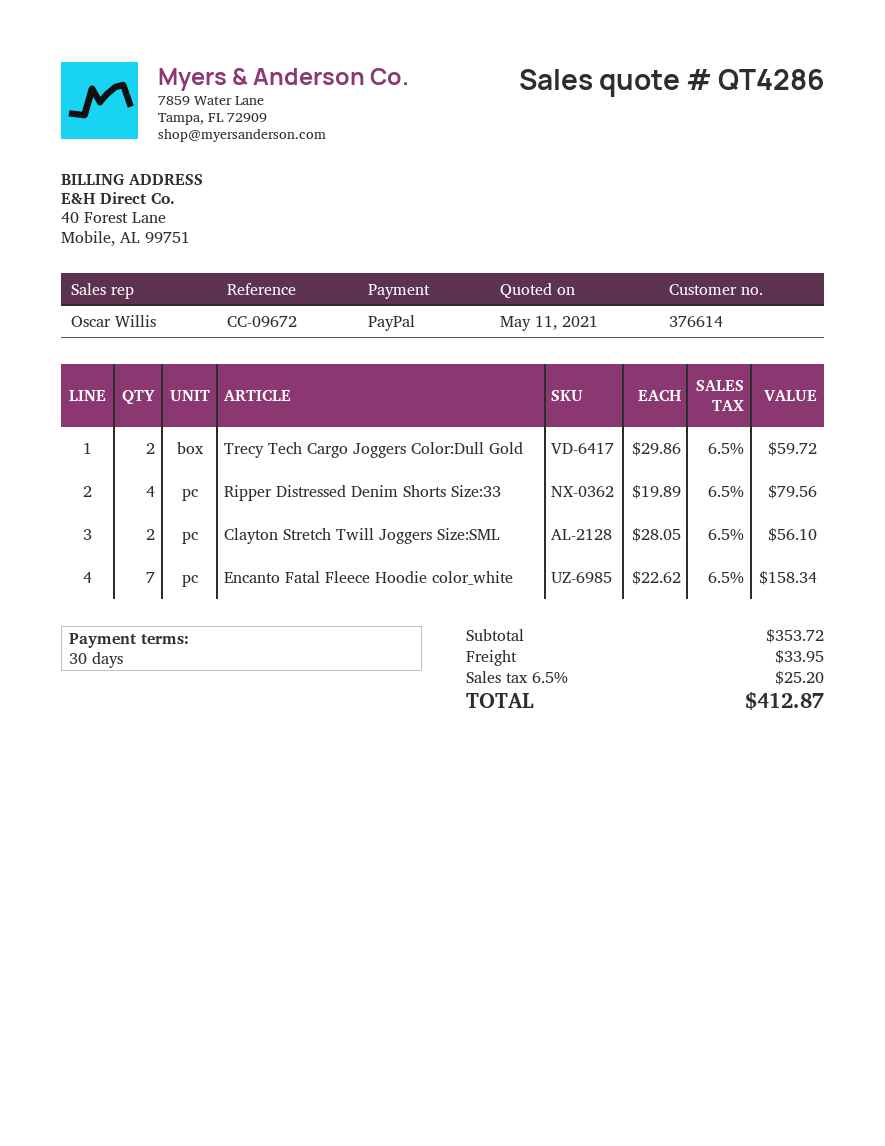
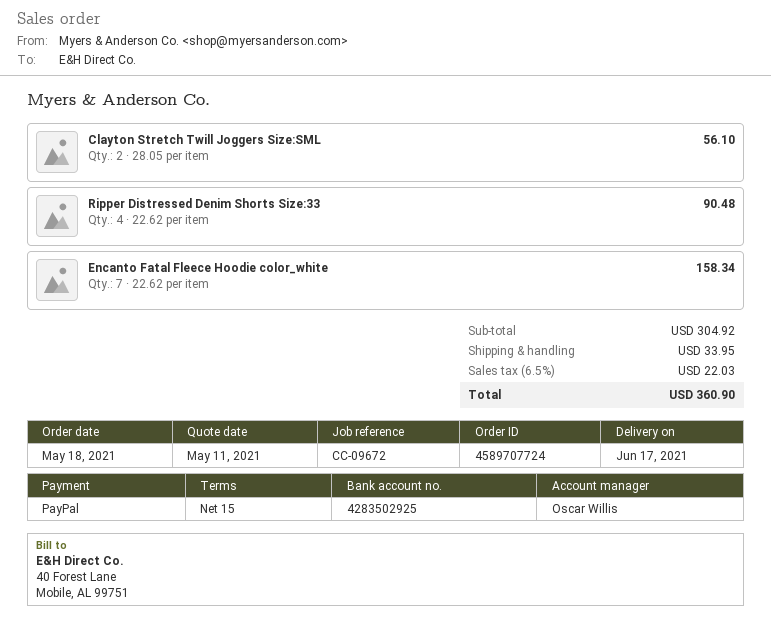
payment terms: 30 days -> 15 days
Trecy Tech Cargo Joggers Color:Dull Gold: 2 x 29.86 = 59.72 -> none
Ripper Distressed Denim Shorts Size:33: 4 x 19.89 = 79.56 -> 4 x 22.62 = 90.48
subtotal: 353.72 -> 304.92
tax: 6.5% = 25.20 -> 6.5% = 22.03
total: 412.87 -> 360.90

